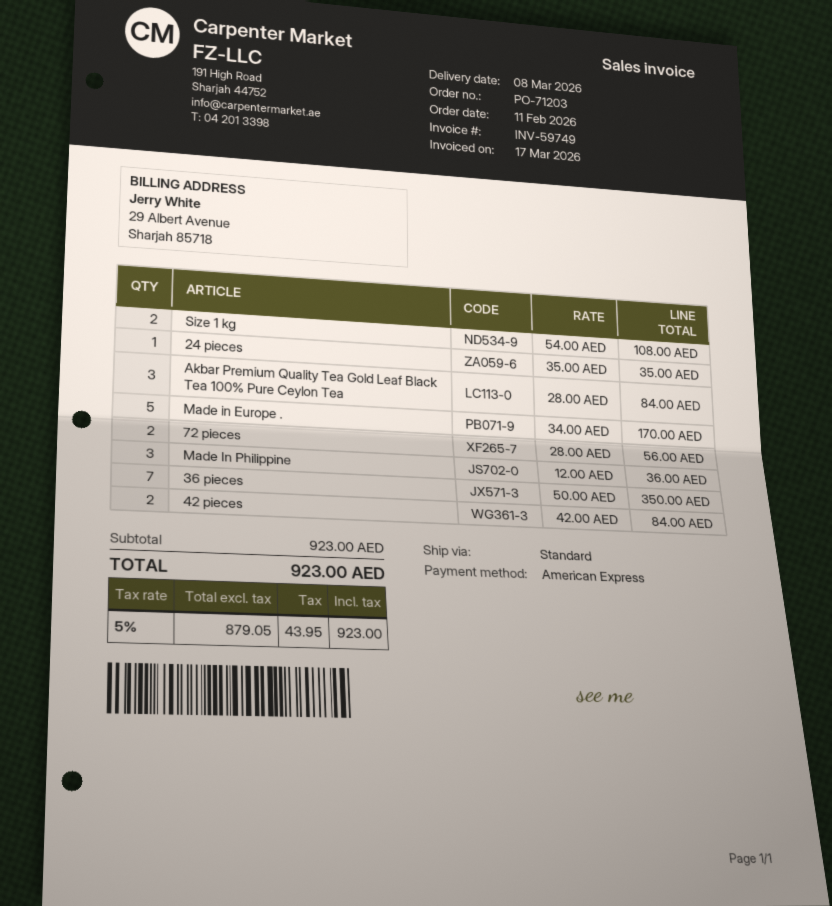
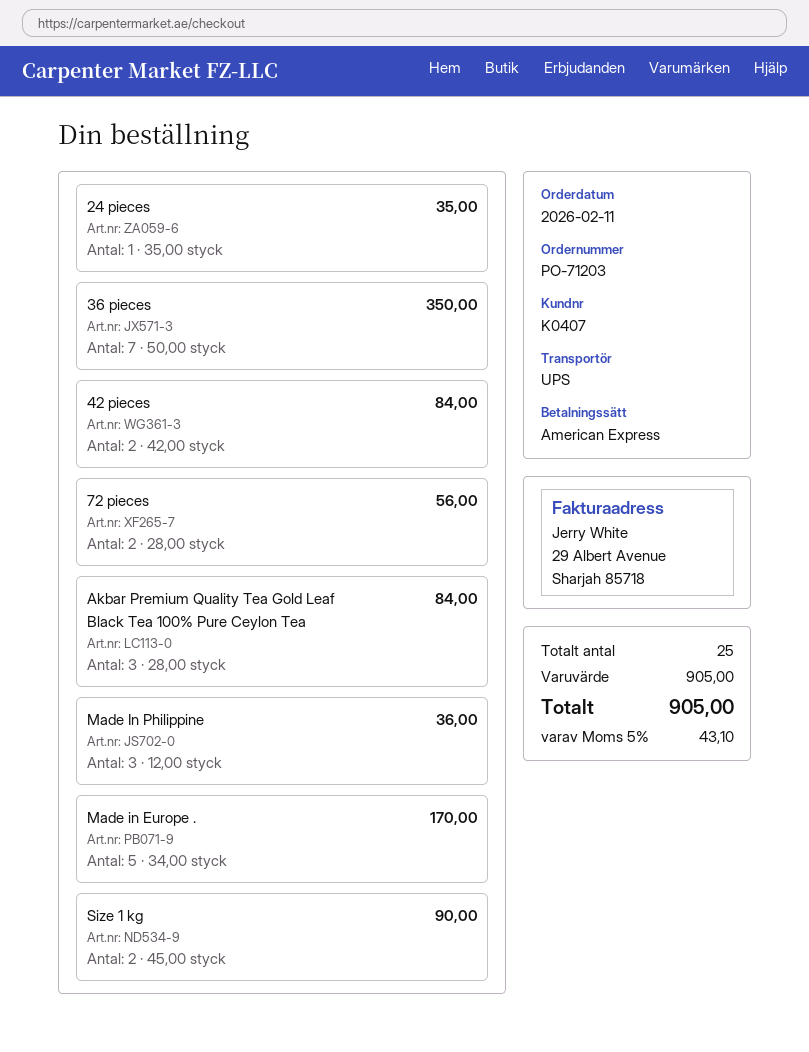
shipping method: standard -> UPS
Size 1 kg: 2 x 54.00 = 108.00 -> 2 x 45.00 = 90.00
subtotal: 923.00 -> 905.00
tax: 5% = 43.95 -> 5% = 43.10
total: 923.00 -> 905.00

